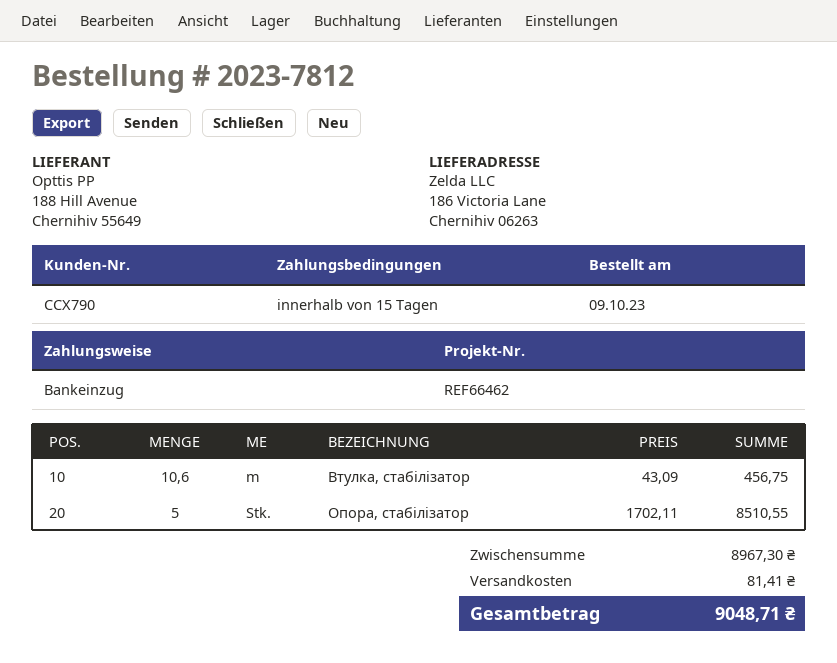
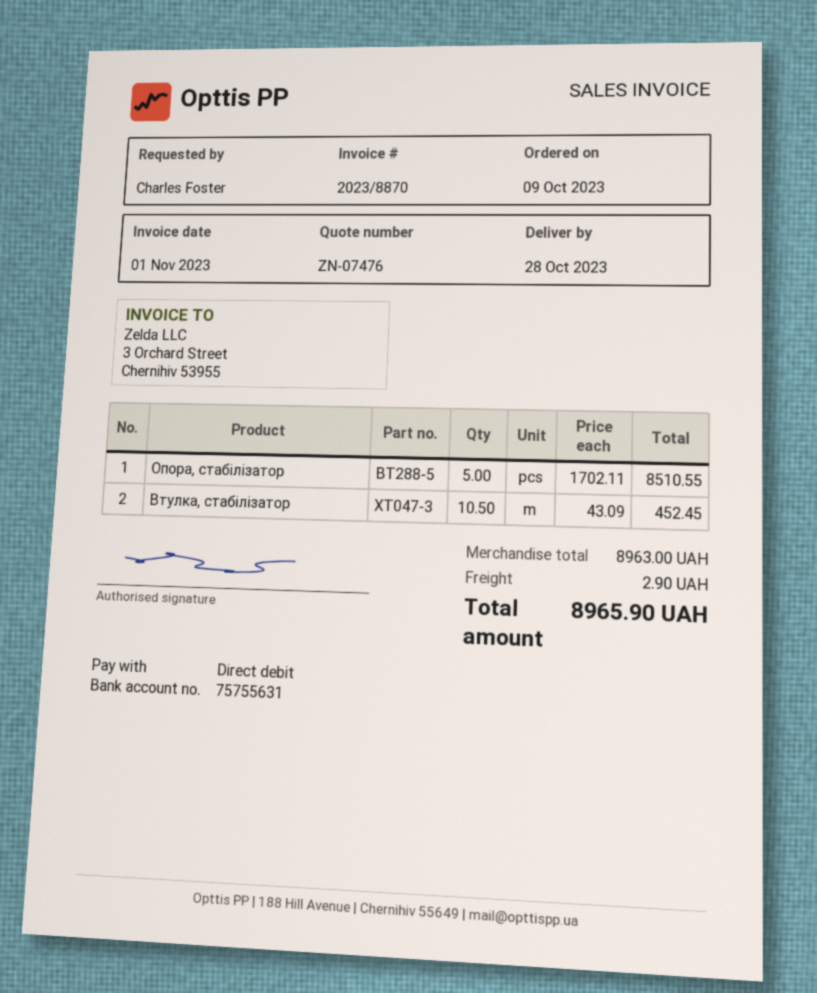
Втулка, стабілізатор: 10.6 x 43.09 = 456.75 -> 10.5 x 43.09 = 452.45
subtotal: 8967.30 -> 8963.00
shipping: 81.41 -> 2.90
total: 9048.71 -> 8965.90

